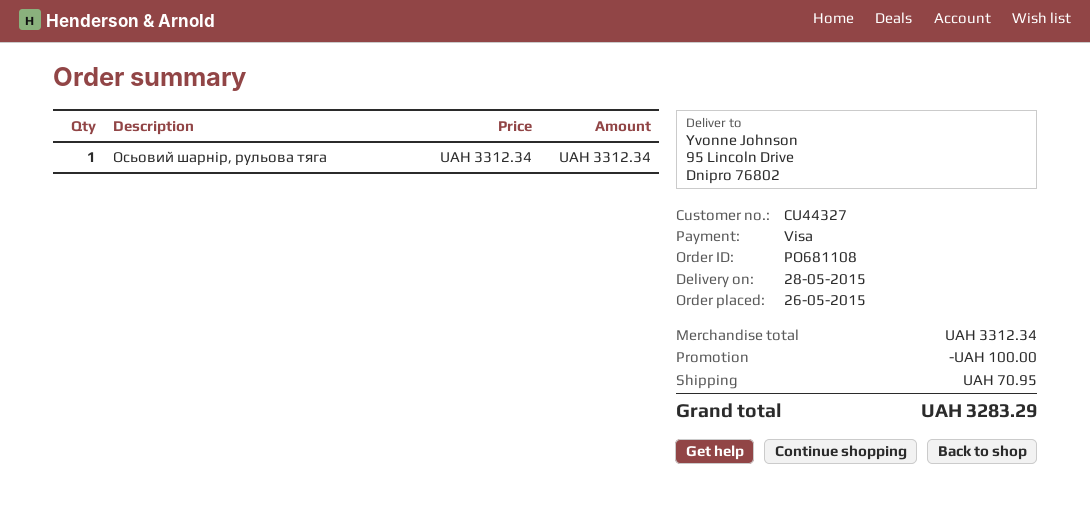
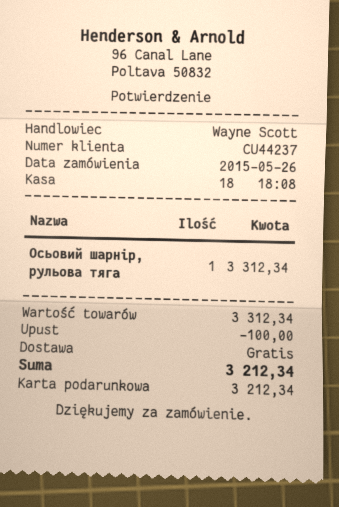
customer number: CU44327 -> CU44237
payment method: Visa -> gift card
shipping: 70.95 -> 0.00
total: 3283.29 -> 3212.34

